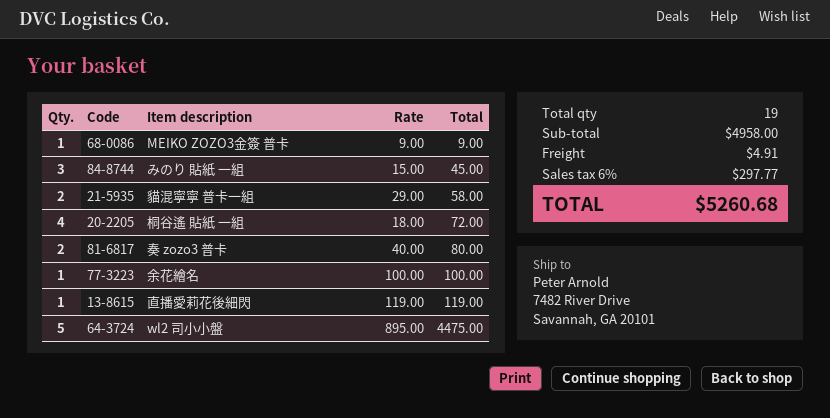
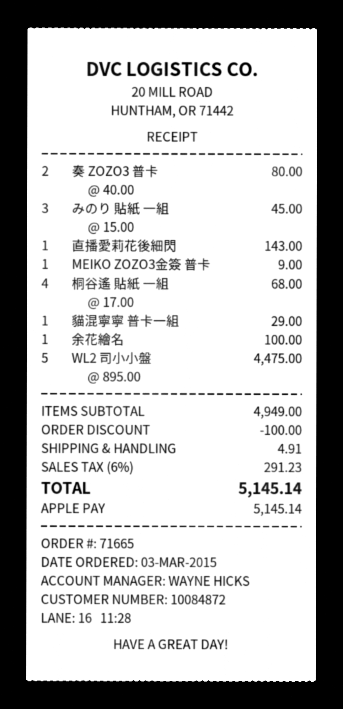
貓混寧寧 普卡一組: 2 x 29.00 = 58.00 -> 1 x 29.00 = 29.00
桐谷遙 貼紙 一組: 4 x 18.00 = 72.00 -> 4 x 17.00 = 68.00
直播愛莉花後細閃: 1 x 119.00 = 119.00 -> 1 x 143.00 = 143.00
subtotal: 4958.00 -> 4949.00
discount: none -> 100.00
tax: 6% = 297.77 -> 6% = 291.23
total: 5260.68 -> 5145.14

